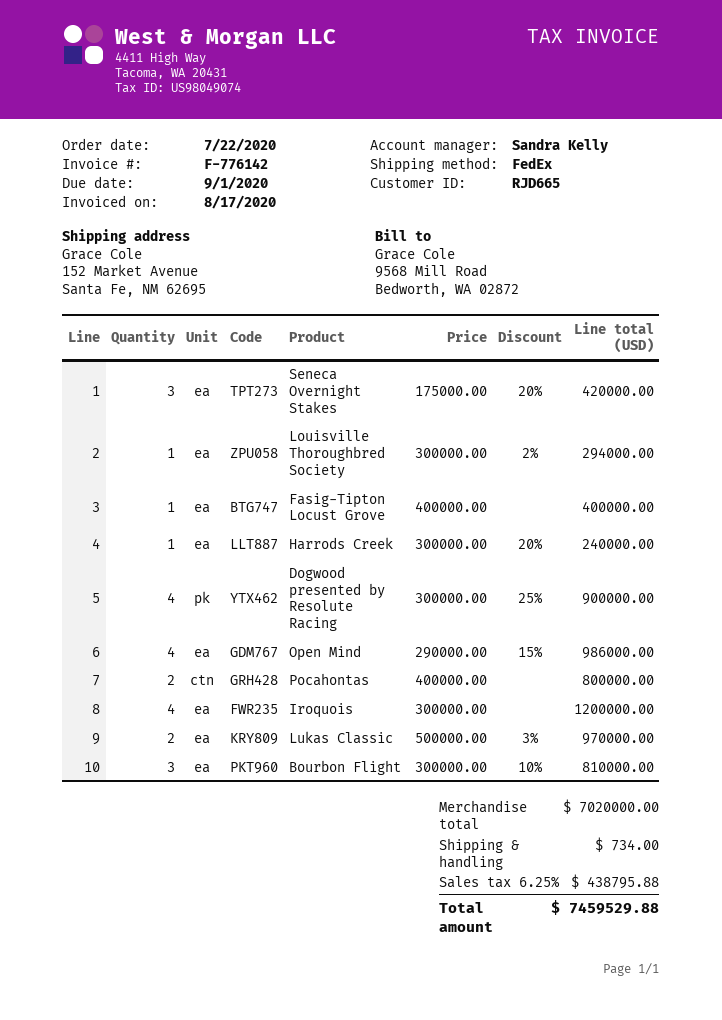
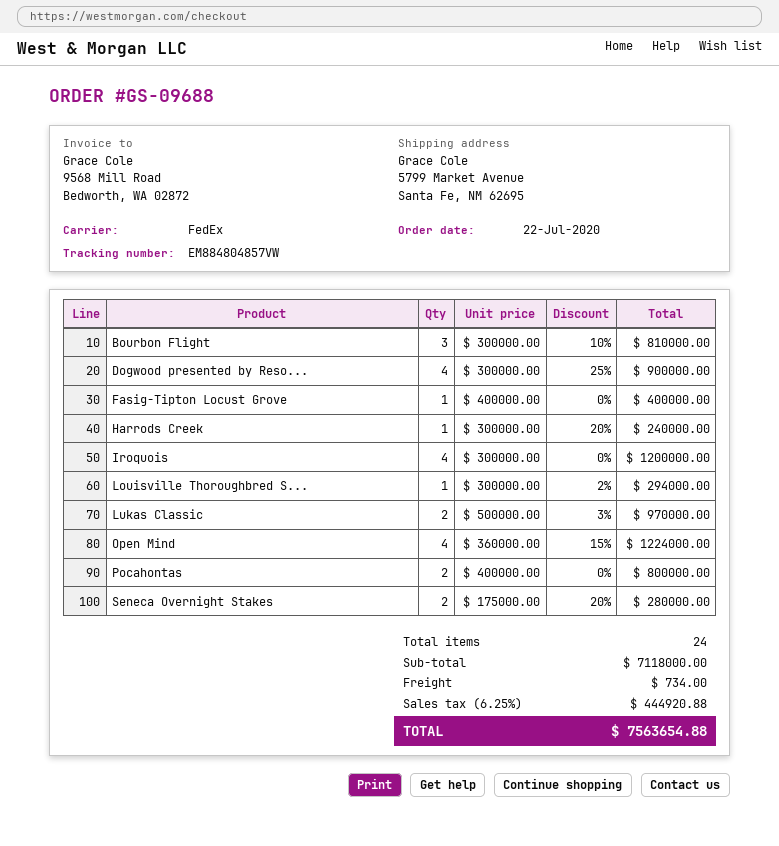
ship to: 152 Market Avenue, Santa Fe, NM 62695 -> 5799 Market Avenue, Santa Fe, NM 62695
Seneca Overnight Stakes: 3 x 175000.00 - 20% = 420000.00 -> 2 x 175000.00 - 20% = 280000.00
Open Mind: 4 x 290000.00 - 15% = 986000.00 -> 4 x 360000.00 - 15% = 1224000.00
subtotal: 7020000.00 -> 7118000.00
tax: 6.25% = 438795.88 -> 6.25% = 444920.88
total: 7459529.88 -> 7563654.88

